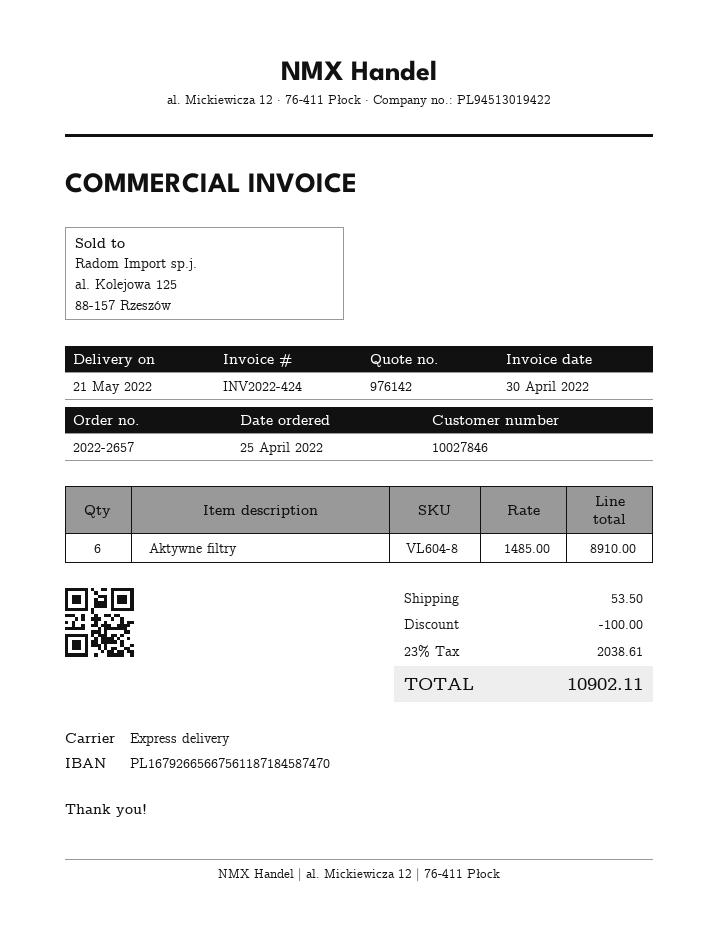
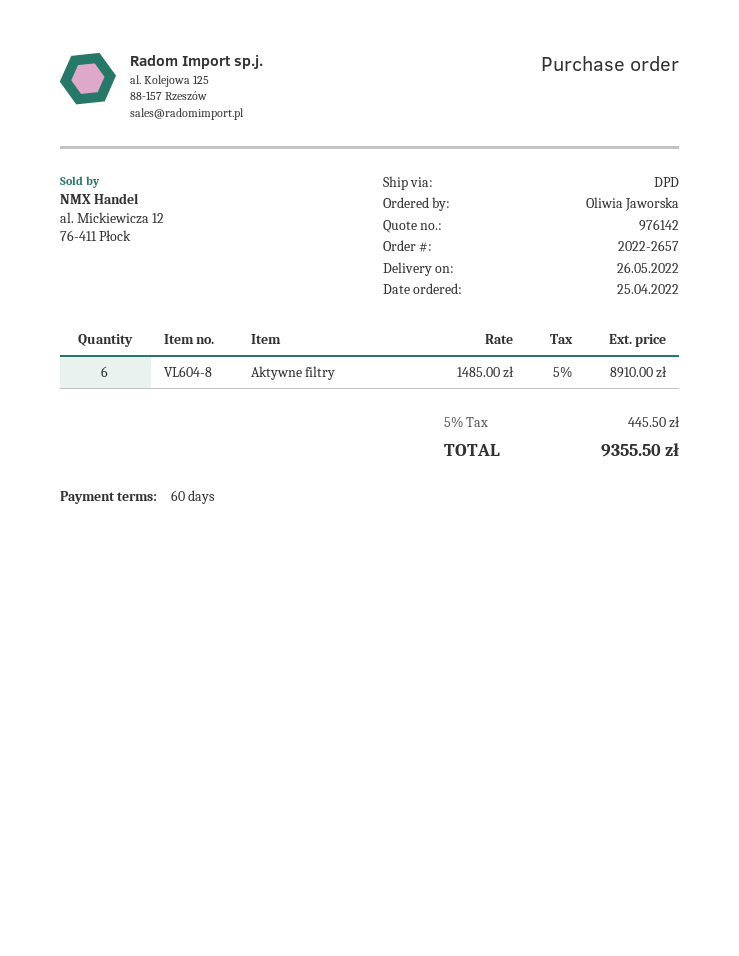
delivery date: 2022-05-21 -> 2022-05-26
shipping method: express -> DPD
discount: 100.00 -> none
shipping: 53.50 -> none
tax: 23% = 2038.61 -> 5% = 445.50
total: 10902.11 -> 9355.50

